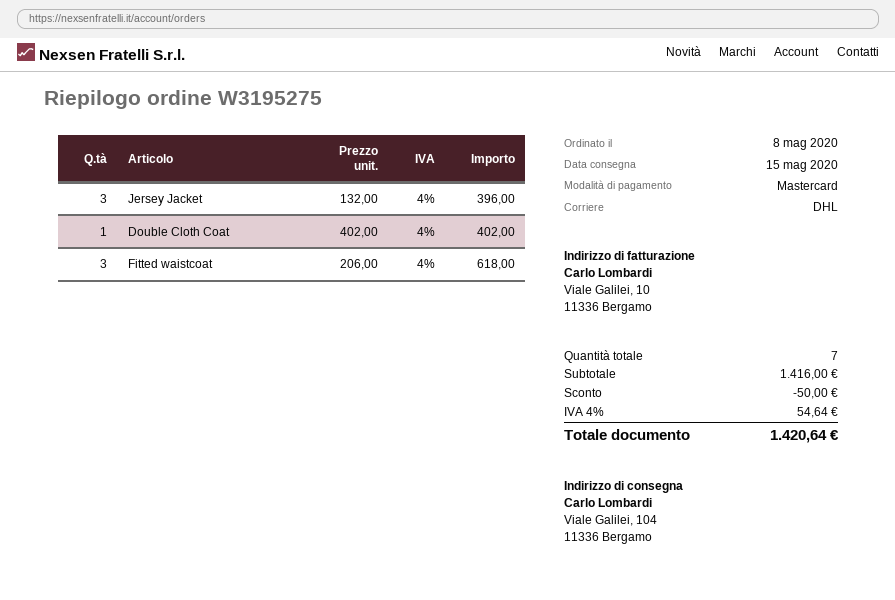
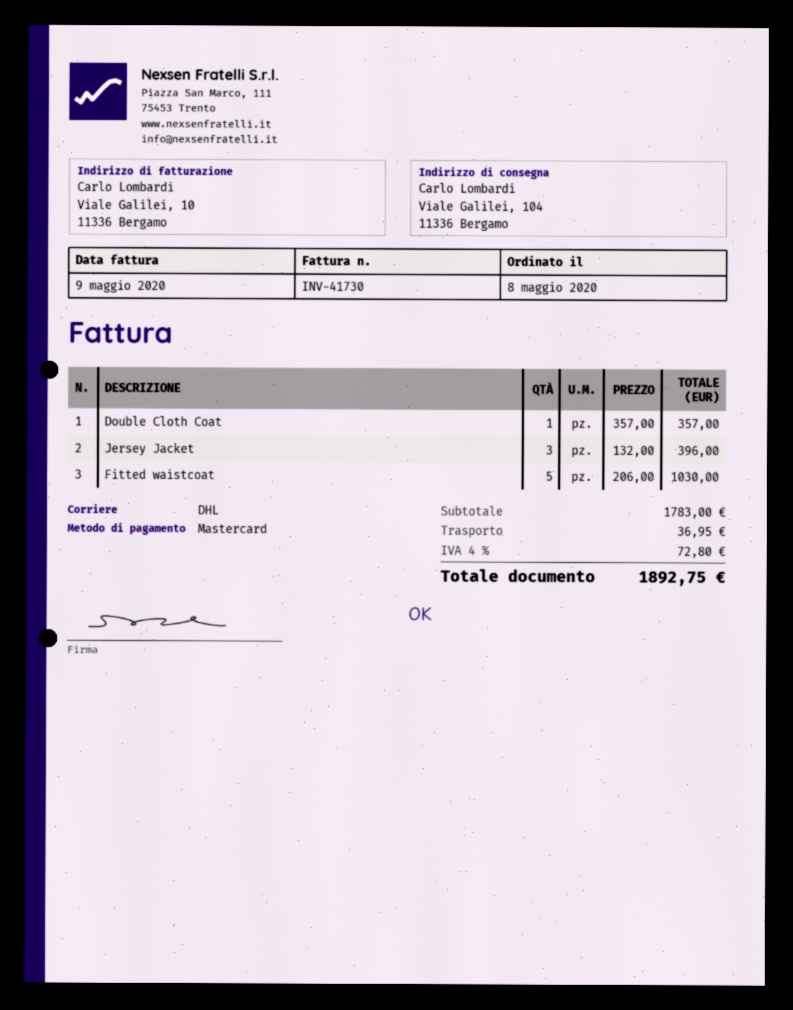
Double Cloth Coat: 1 x 402.00 = 402.00 -> 1 x 357.00 = 357.00
Fitted waistcoat: 3 x 206.00 = 618.00 -> 5 x 206.00 = 1030.00
subtotal: 1416.00 -> 1783.00
discount: 50.00 -> none
shipping: none -> 36.95
tax: 4% = 54.64 -> 4% = 72.80
total: 1420.64 -> 1892.75

